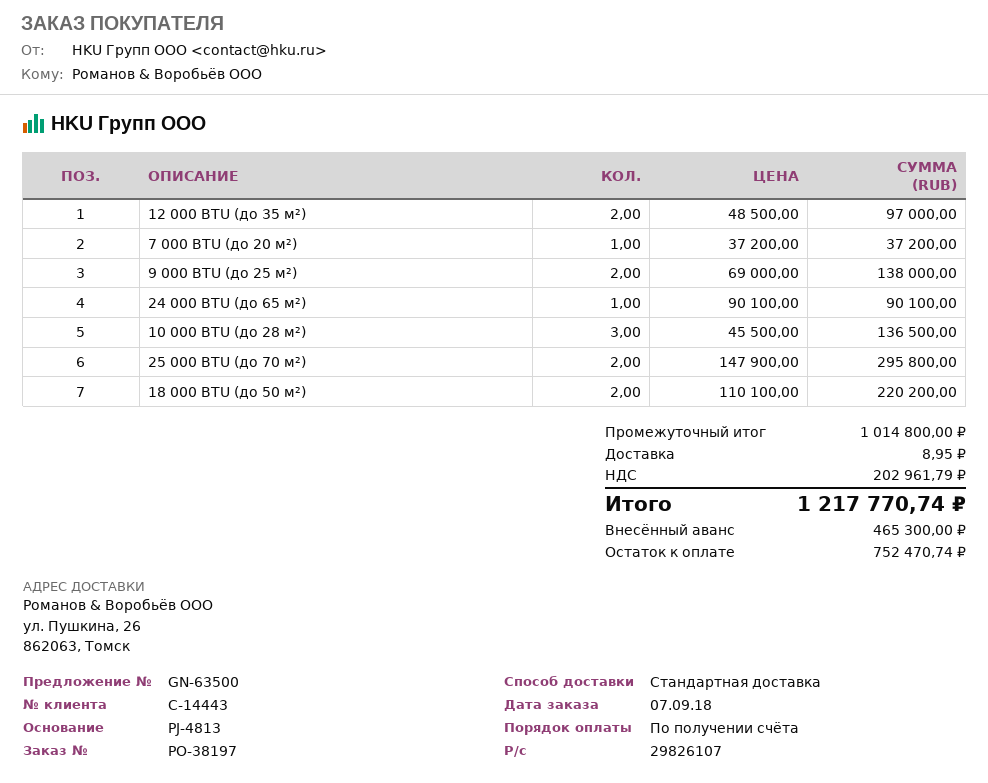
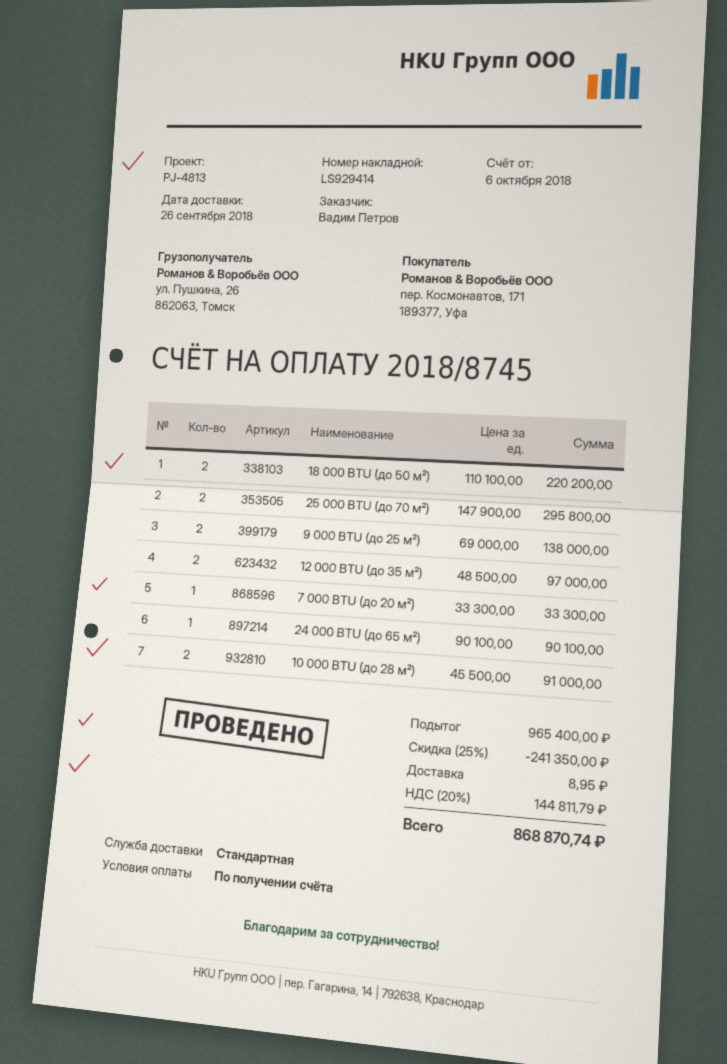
7 000 BTU (до 20 м²): 1 x 37200.00 = 37200.00 -> 1 x 33300.00 = 33300.00
10 000 BTU (до 28 м²): 3 x 45500.00 = 136500.00 -> 2 x 45500.00 = 91000.00
subtotal: 1014800.00 -> 965400.00
discount: none -> 25% = 241350.00
tax: 202961.79 -> 144811.79
total: 1217770.74 -> 868870.74

